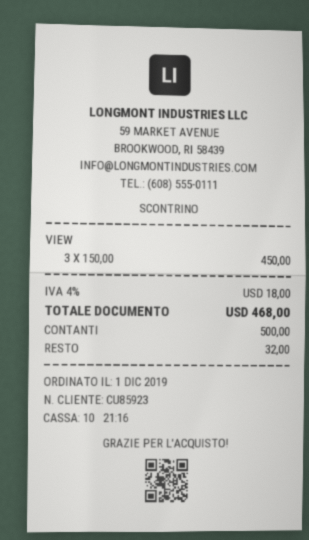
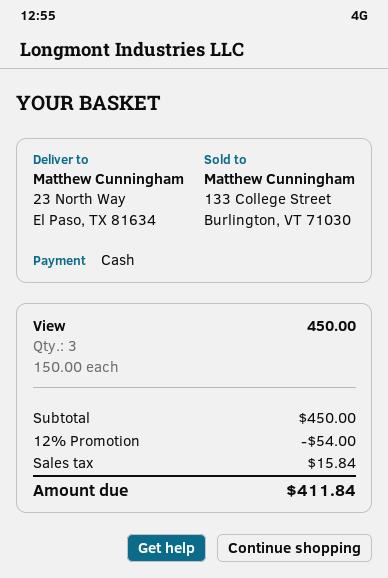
discount: none -> 12% = 54.00
tax: 18.00 -> 15.84
total: 468.00 -> 411.84

